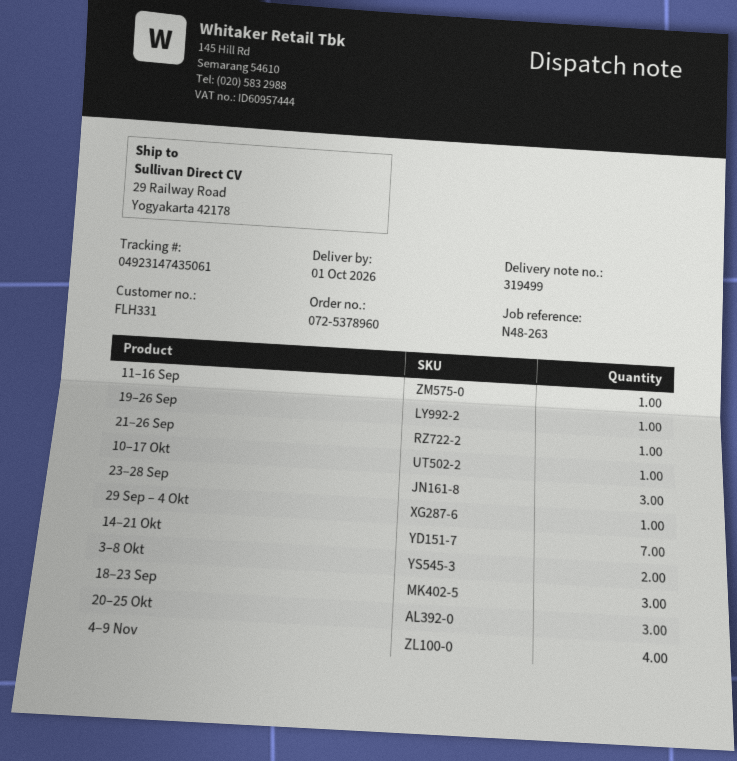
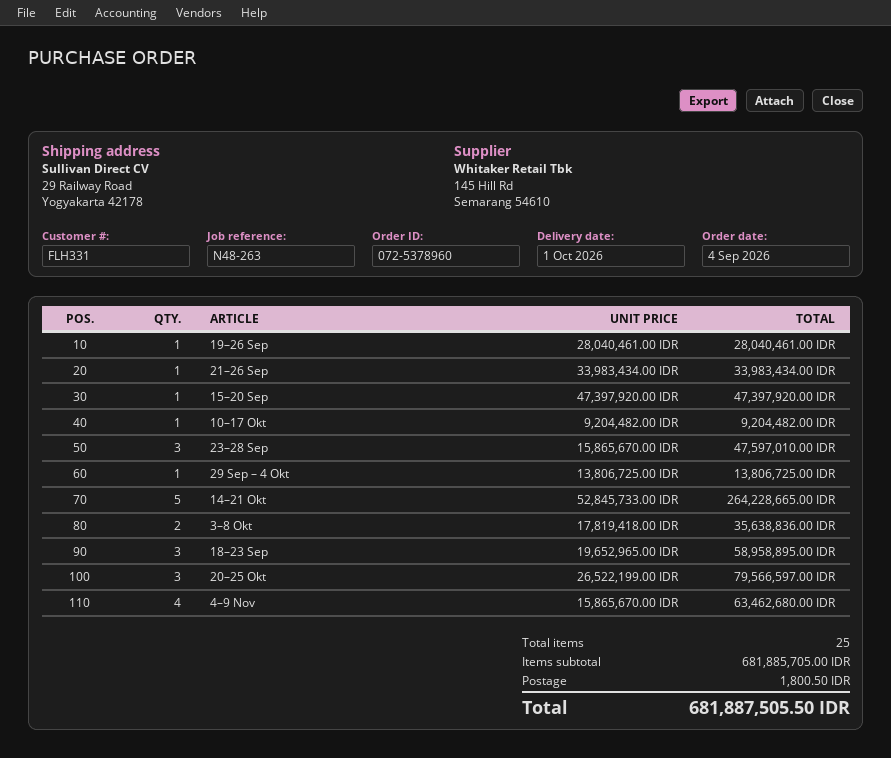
11–16 Sep: 1 -> none
14–21 Okt: 7 -> 5
15–20 Sep: none -> 1

